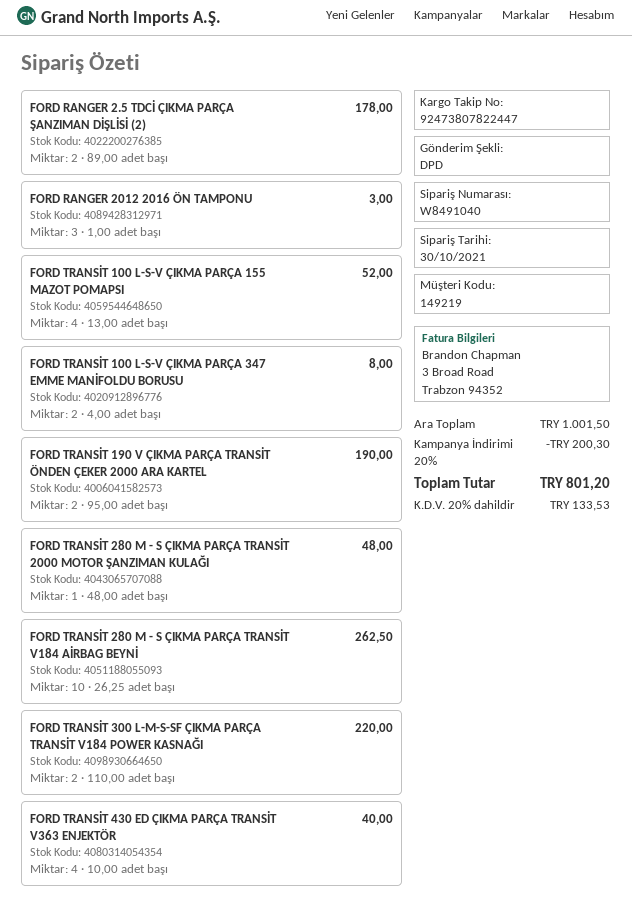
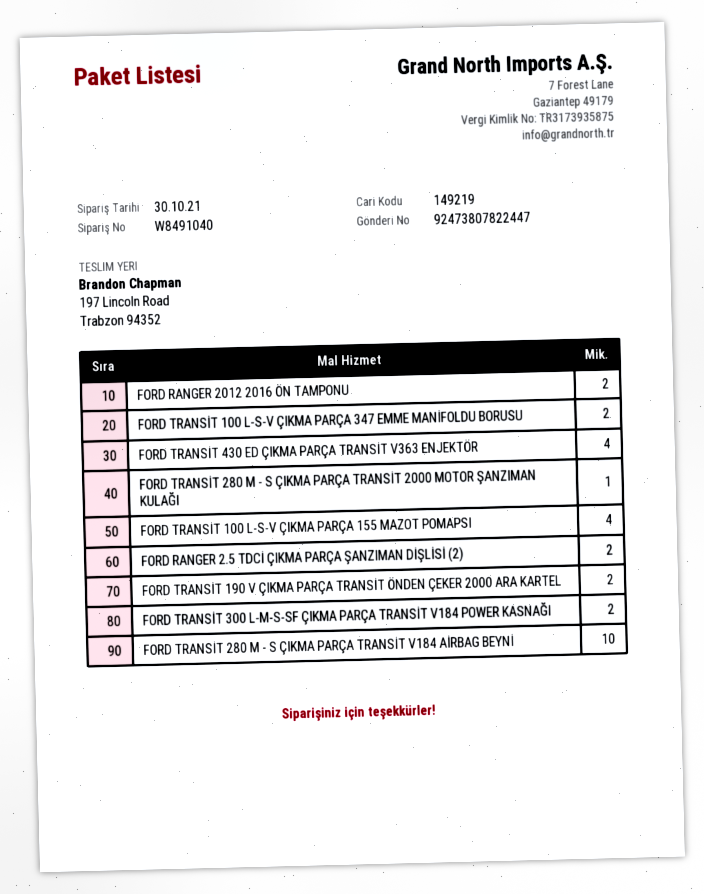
FORD RANGER 2012 2016 ÖN TAMPONU: 3 -> 2

